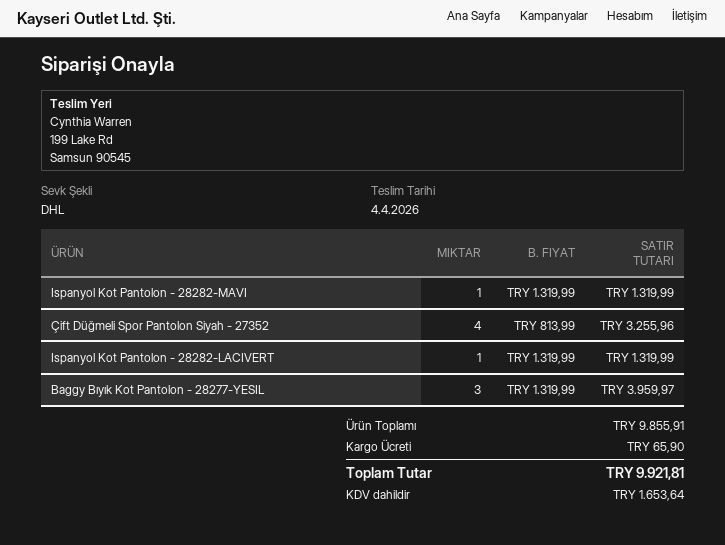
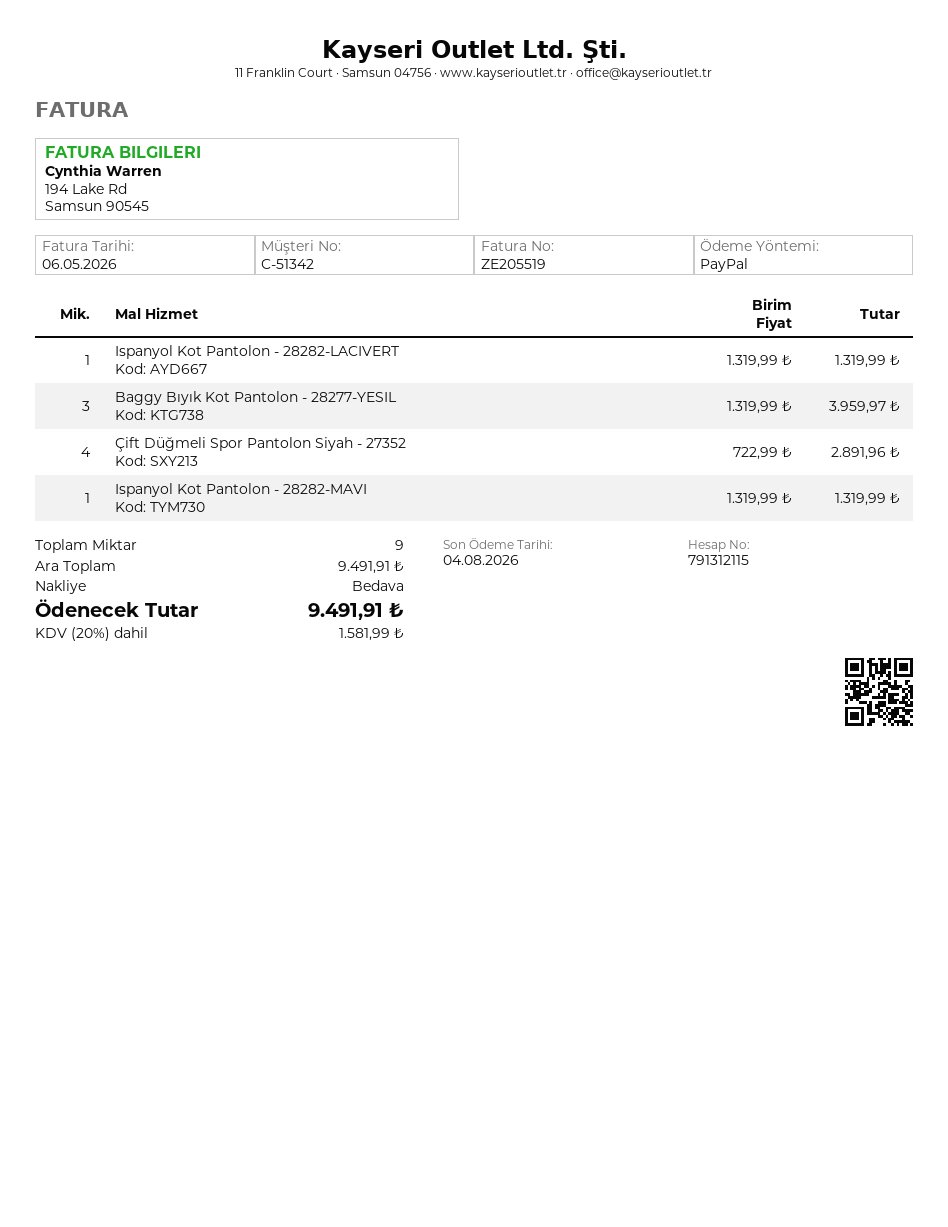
Çift Düğmeli Spor Pantolon Siyah - 27352: 4 x 813.99 = 3255.96 -> 4 x 722.99 = 2891.96
subtotal: 9855.91 -> 9491.91
shipping: 65.90 -> 0.00
tax: 1653.64 -> 1581.99
total: 9921.81 -> 9491.91

